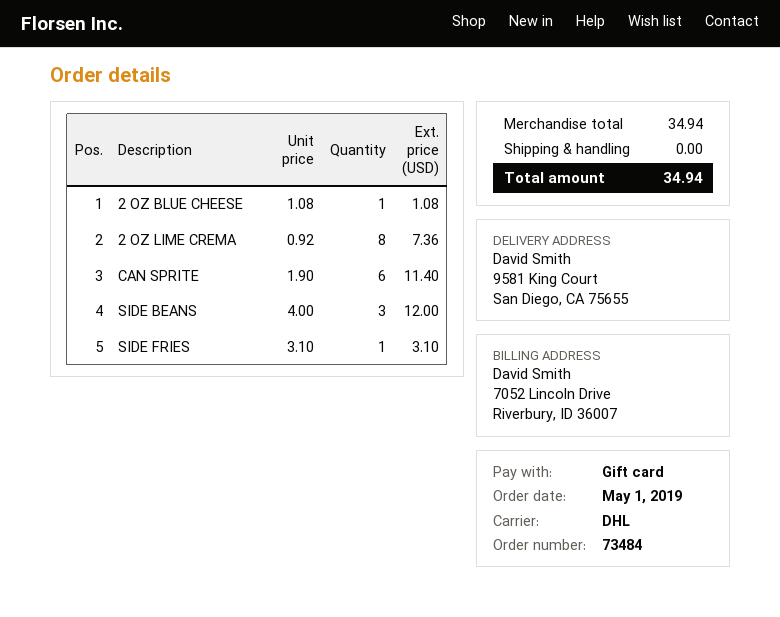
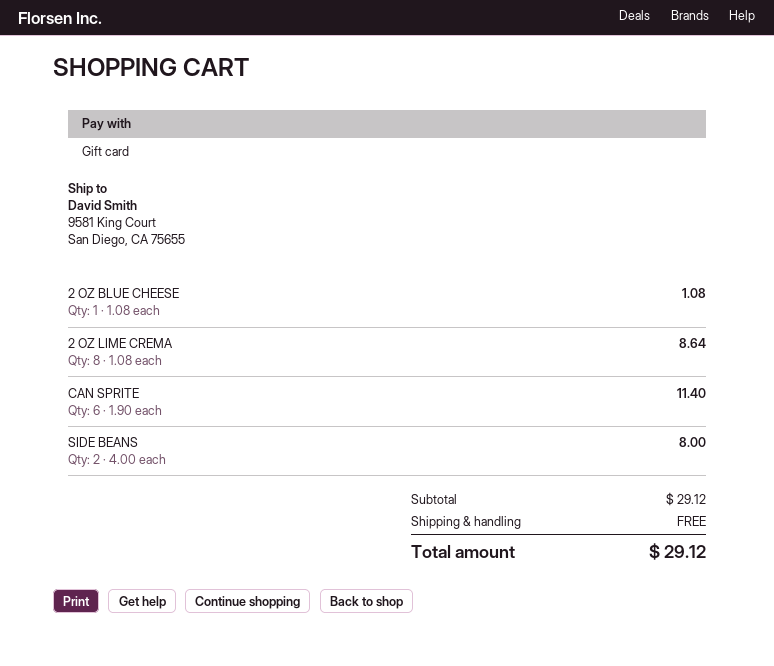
2 OZ LIME CREMA: 8 x 0.92 = 7.36 -> 8 x 1.08 = 8.64
SIDE BEANS: 3 x 4.00 = 12.00 -> 2 x 4.00 = 8.00
SIDE FRIES: 1 x 3.10 = 3.10 -> none
subtotal: 34.94 -> 29.12
total: 34.94 -> 29.12

